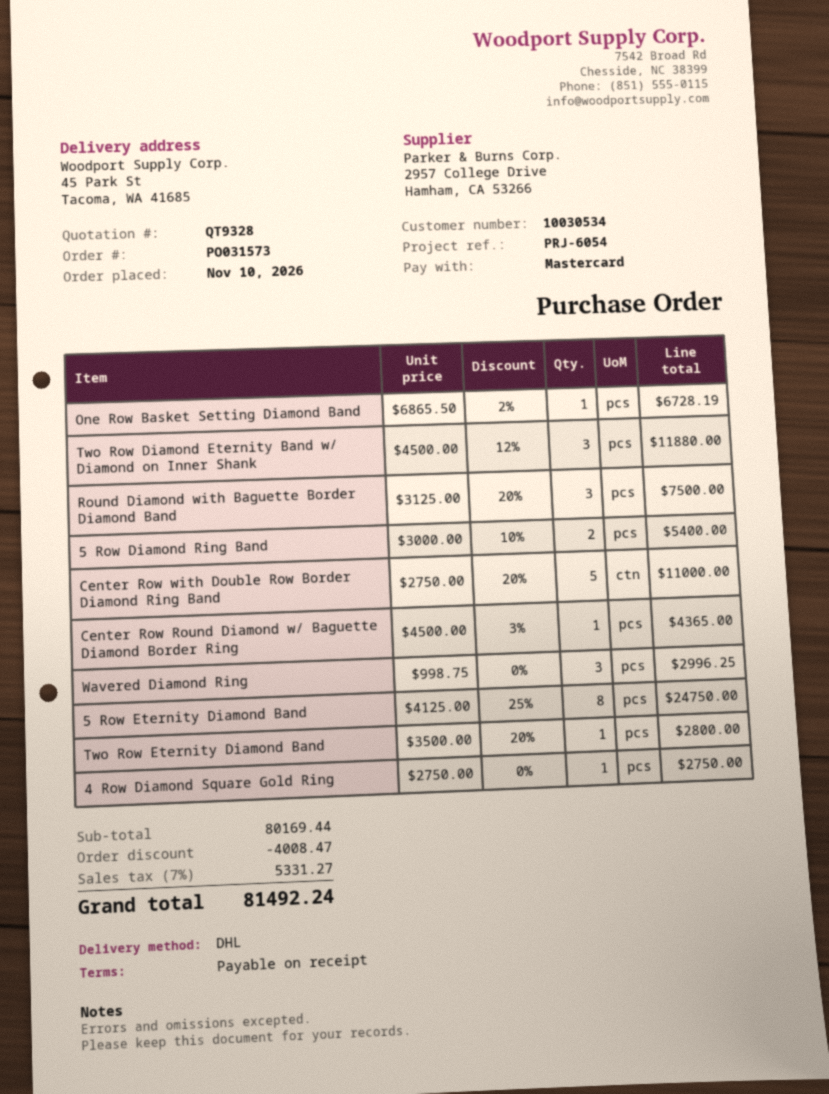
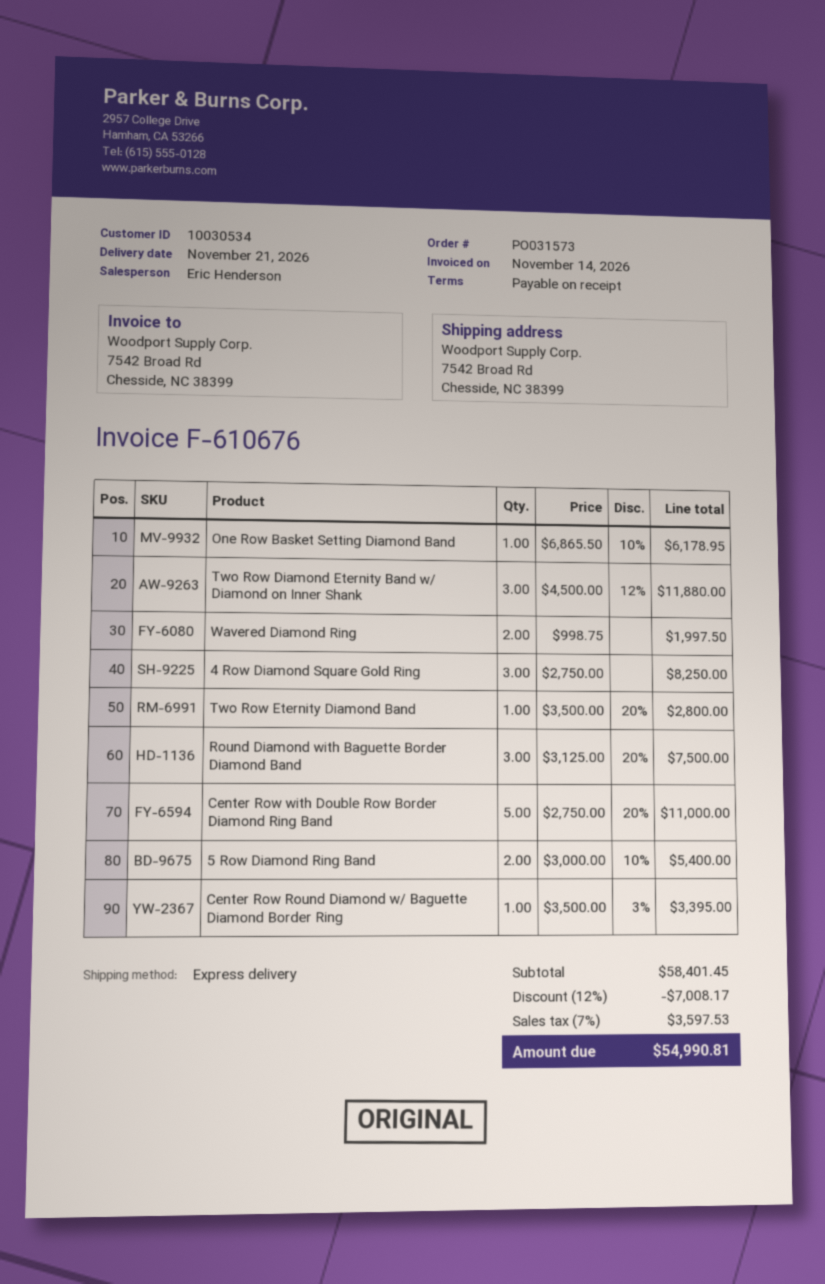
shipping method: DHL -> express
ship to: 45 Park St, Tacoma, WA 41685 -> 7542 Broad Rd, Chesside, NC 38399
One Row Basket Setting Diamond Band: 1 x 6865.50 - 2% = 6728.19 -> 1 x 6865.50 - 10% = 6178.95
Center Row Round Diamond w/ Baguette Diamond Border Ring: 1 x 4500.00 - 3% = 4365.00 -> 1 x 3500.00 - 3% = 3395.00
Wavered Diamond Ring: 3 x 998.75 = 2996.25 -> 2 x 998.75 = 1997.50
5 Row Eternity Diamond Band: 8 x 4125.00 - 25% = 24750.00 -> none
4 Row Diamond Square Gold Ring: 1 x 2750.00 = 2750.00 -> 3 x 2750.00 = 8250.00
subtotal: 80169.44 -> 58401.45
discount: 4008.47 -> 7008.17
tax: 7% = 5331.27 -> 7% = 3597.53
total: 81492.24 -> 54990.81

